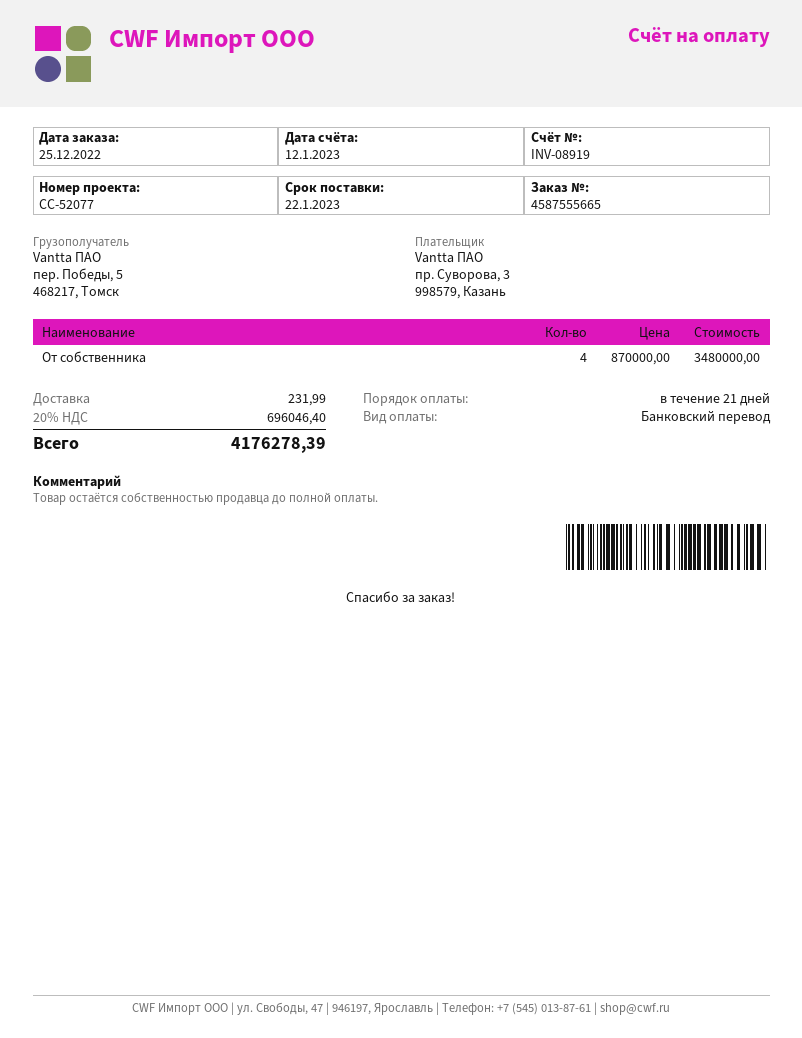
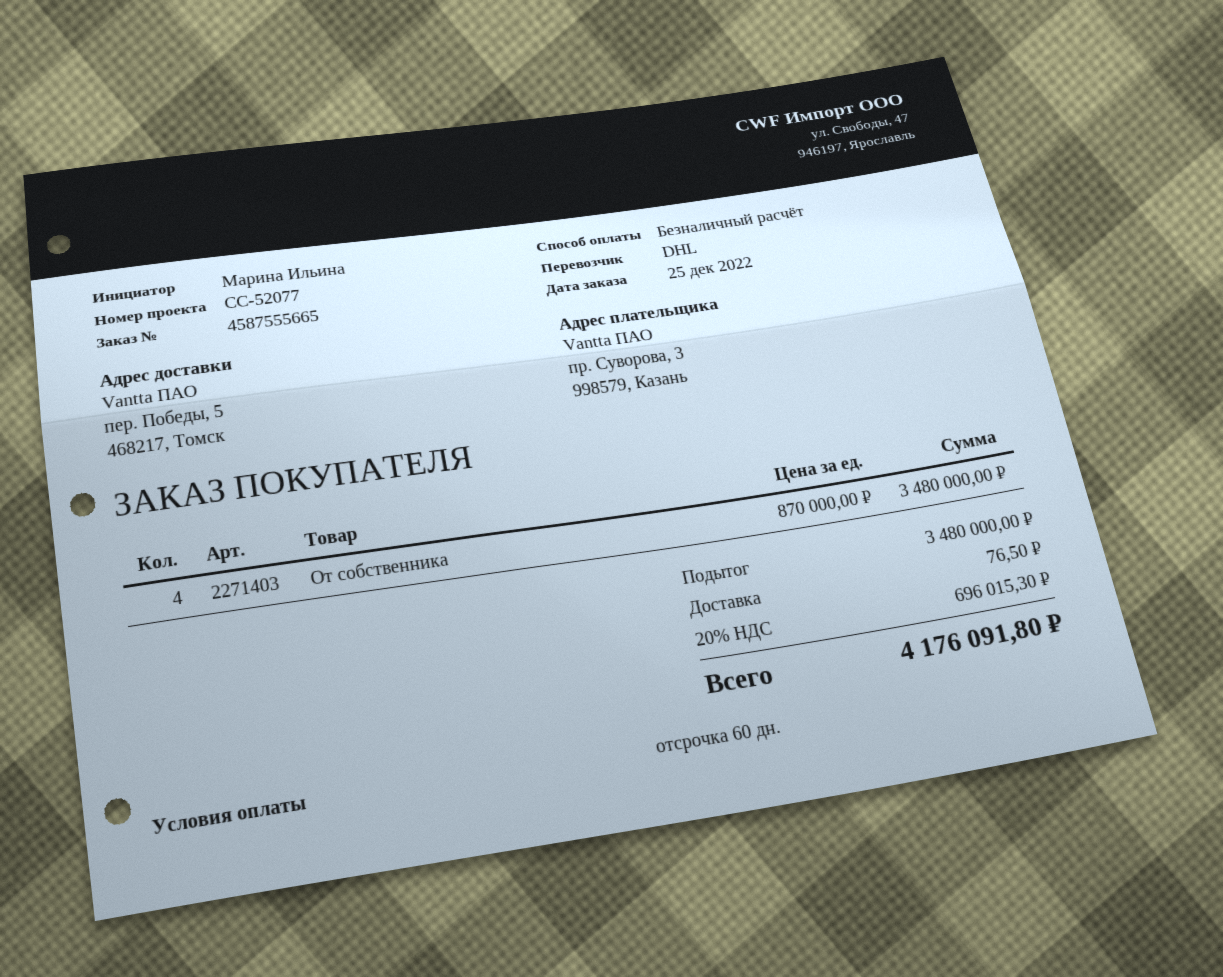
payment terms: 21 days -> 60 days
shipping: 231.99 -> 76.50
tax: 20% = 696046.40 -> 20% = 696015.30
total: 4176278.39 -> 4176091.80

